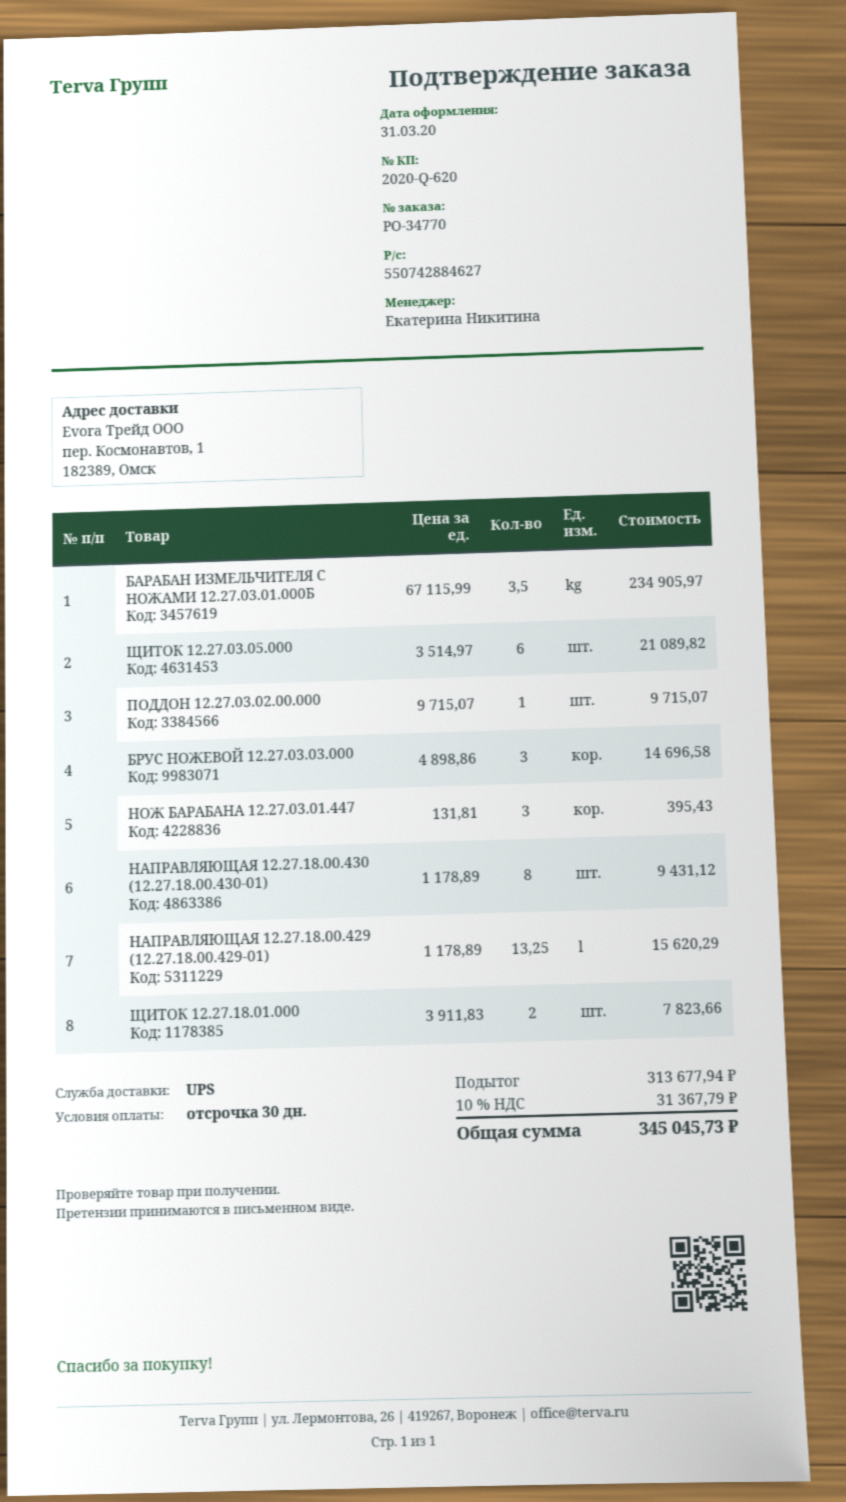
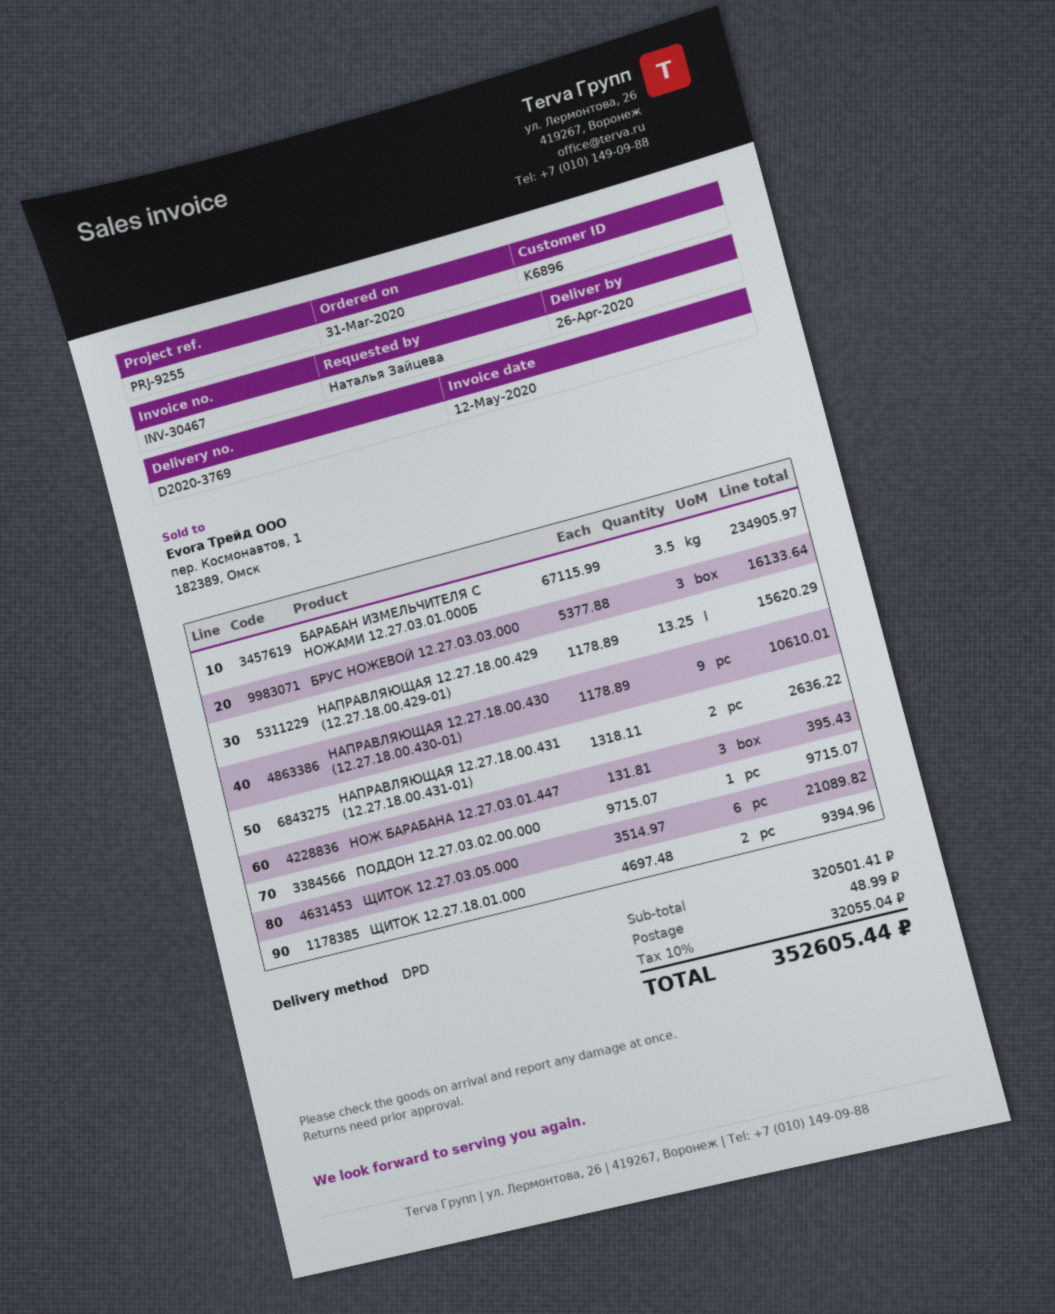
shipping method: UPS -> DPD
БРУС НОЖЕВОЙ 12.27.03.03.000: 3 x 4898.86 = 14696.58 -> 3 x 5377.88 = 16133.64
НАПРАВЛЯЮЩАЯ 12.27.18.00.430 (12.27.18.00.430-01): 8 x 1178.89 = 9431.12 -> 9 x 1178.89 = 10610.01
ЩИТОК 12.27.18.01.000: 2 x 3911.83 = 7823.66 -> 2 x 4697.48 = 9394.96
НАПРАВЛЯЮЩАЯ 12.27.18.00.431 (12.27.18.00.431-01): none -> 2 x 1318.11 = 2636.22
subtotal: 313677.94 -> 320501.41
shipping: none -> 48.99
tax: 10% = 31367.79 -> 10% = 32055.04
total: 345045.73 -> 352605.44

